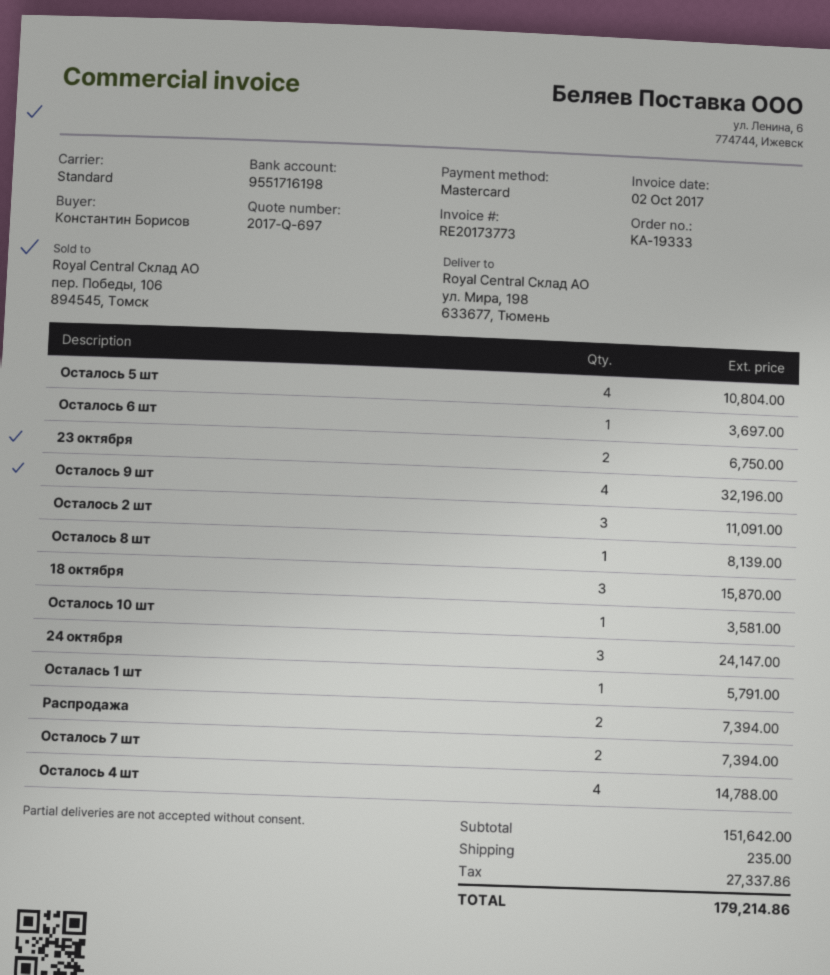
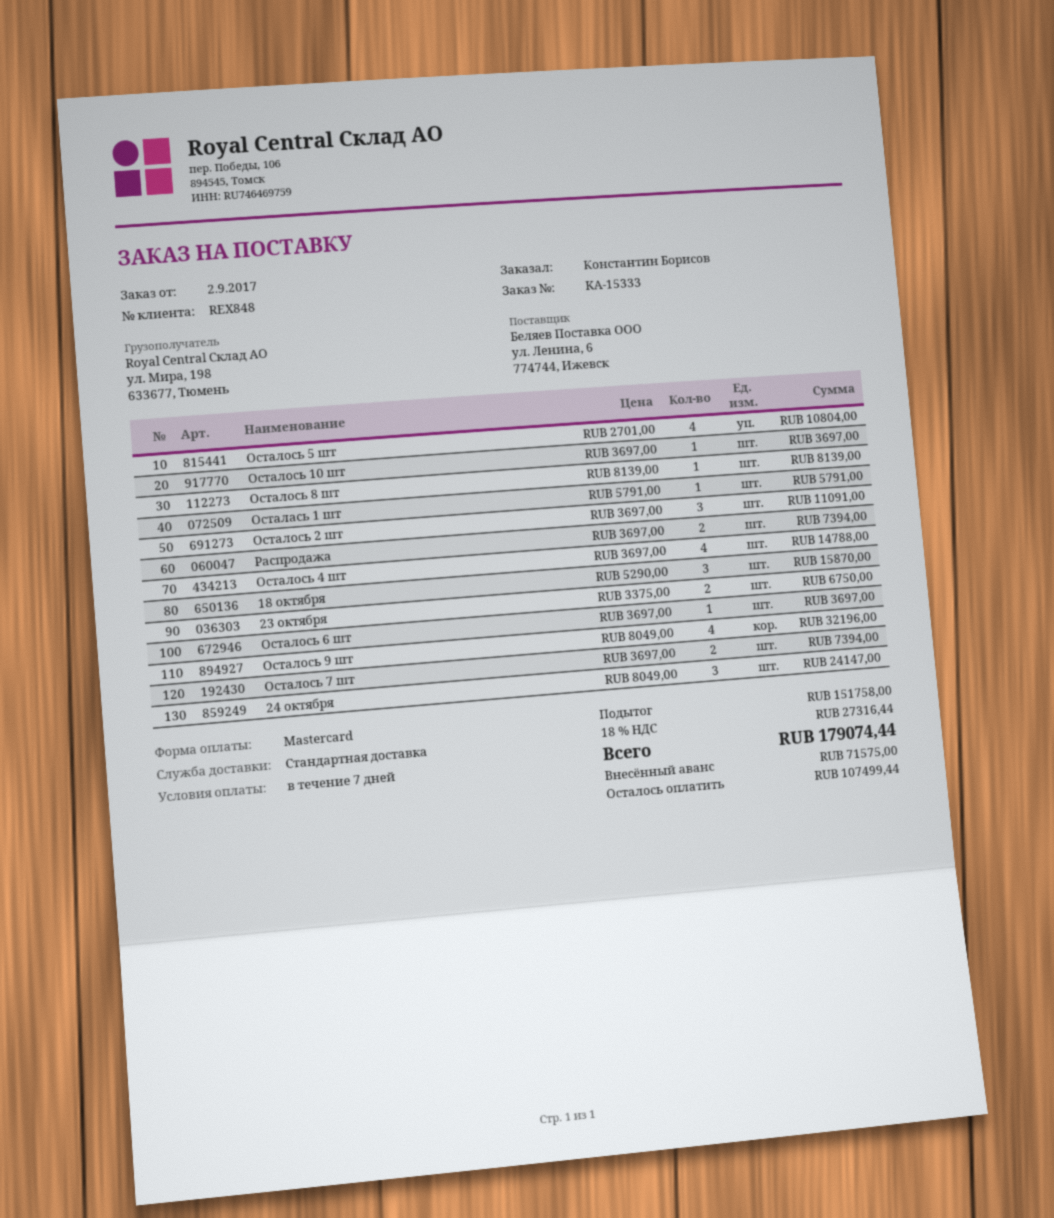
order number: KA-19333 -> KA-15333
Осталось 10 шт: 1 for 3581.00 -> 1 for 3697.00
subtotal: 151642.00 -> 151758.00
shipping: 235.00 -> none
tax: 27337.86 -> 27316.44
total: 179214.86 -> 179074.44

